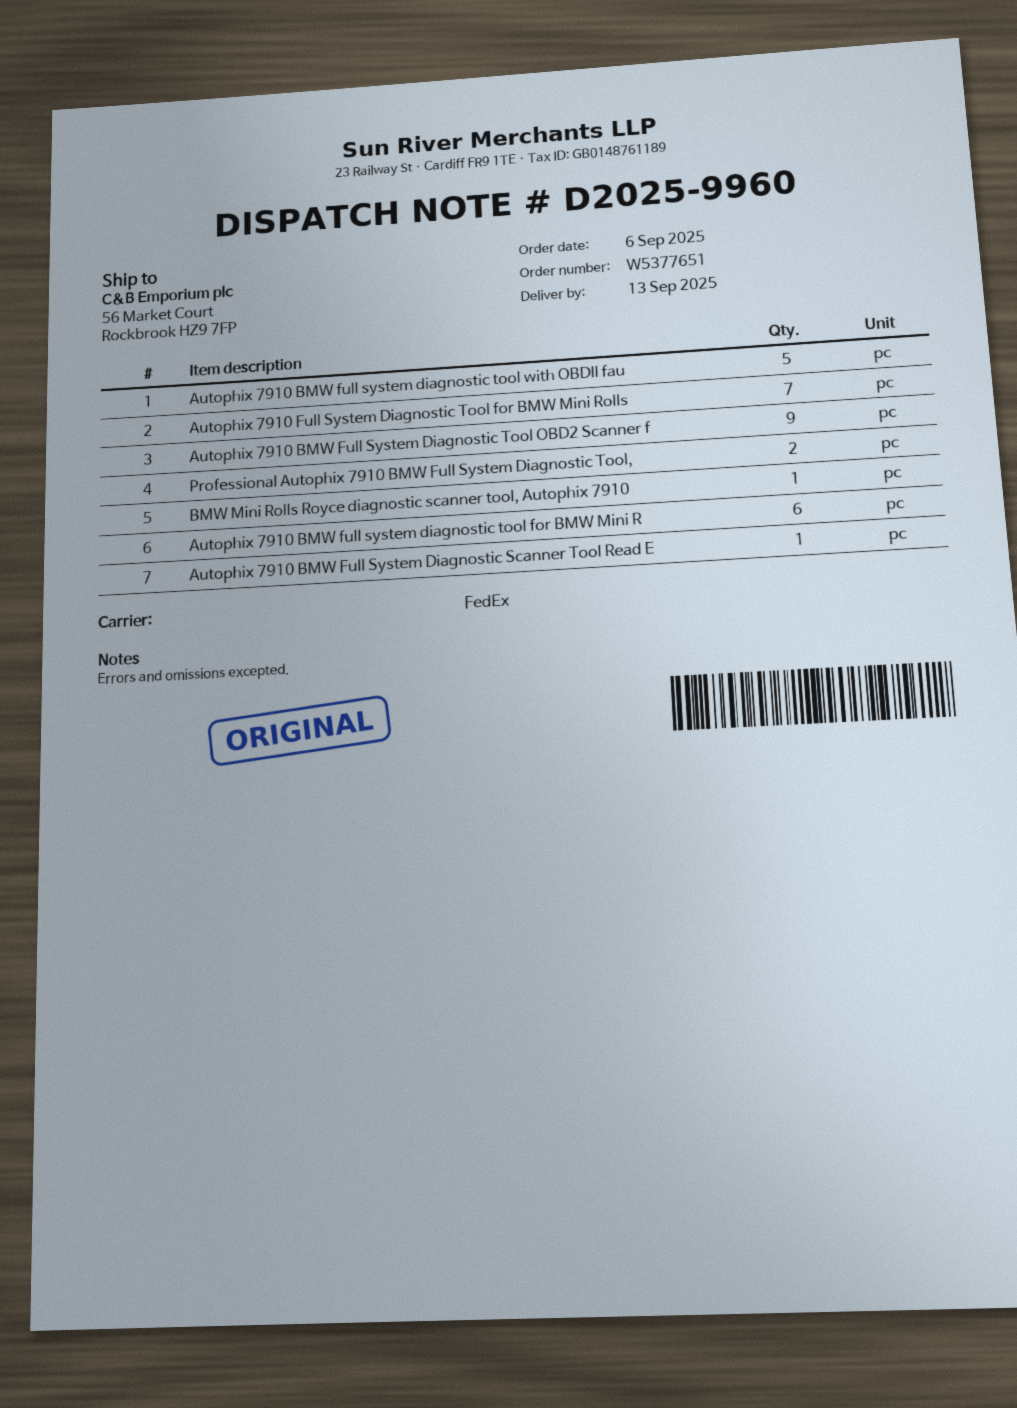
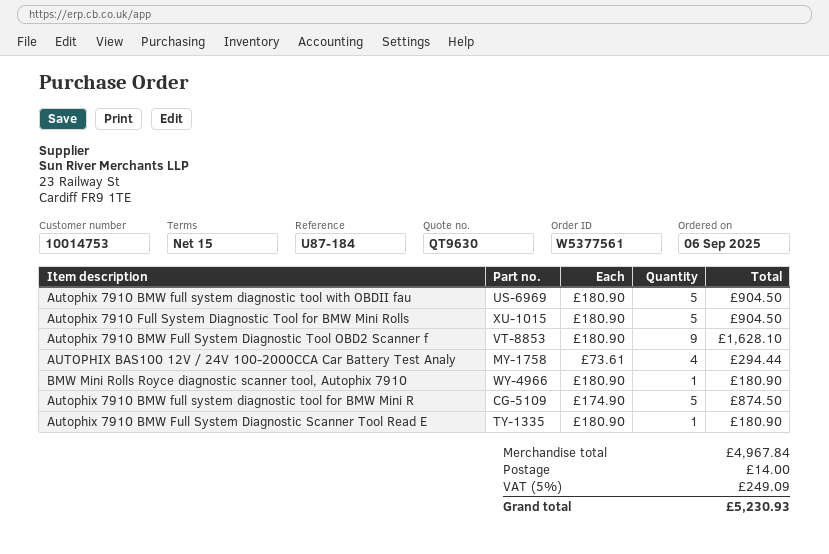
order number: W5377651 -> W5377561
Autophix 7910 Full System Diagnostic Tool for BMW Mini Rolls: 7 -> 5
Professional Autophix 7910 BMW Full System Diagnostic Tool,: 2 -> none
Autophix 7910 BMW full system diagnostic tool for BMW Mini R: 6 -> 5
AUTOPHIX BAS100 12V / 24V 100-2000CCA Car Battery Test Analy: none -> 4

